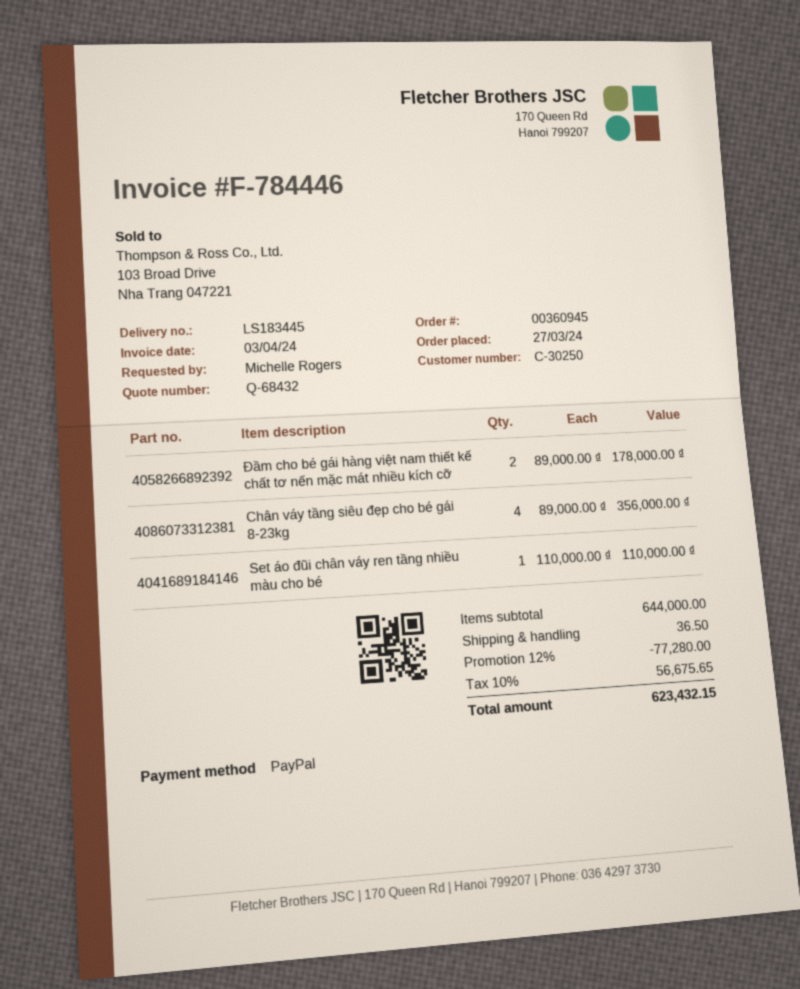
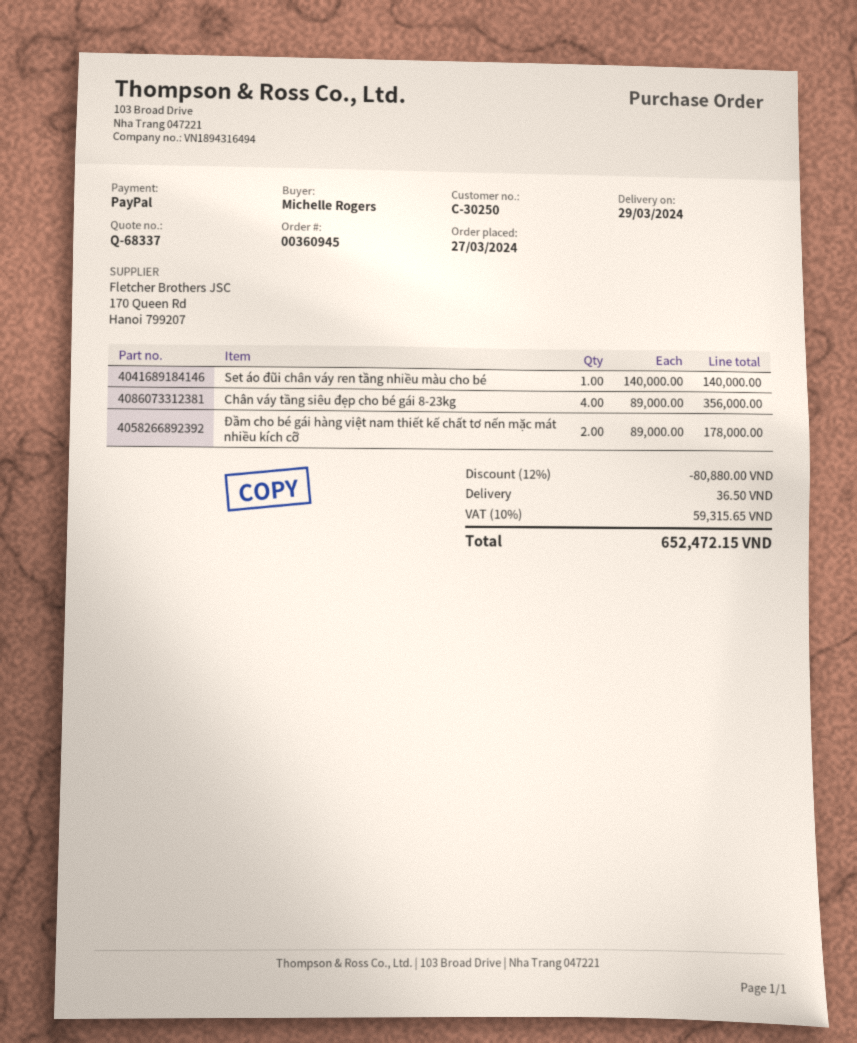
quote number: Q-68432 -> Q-68337
Set áo đũi chân váy ren tầng nhiều màu cho bé: 1 x 110000.00 = 110000.00 -> 1 x 140000.00 = 140000.00
discount: 12% = 77280.00 -> 12% = 80880.00
tax: 10% = 56675.65 -> 10% = 59315.65
total: 623432.15 -> 652472.15

